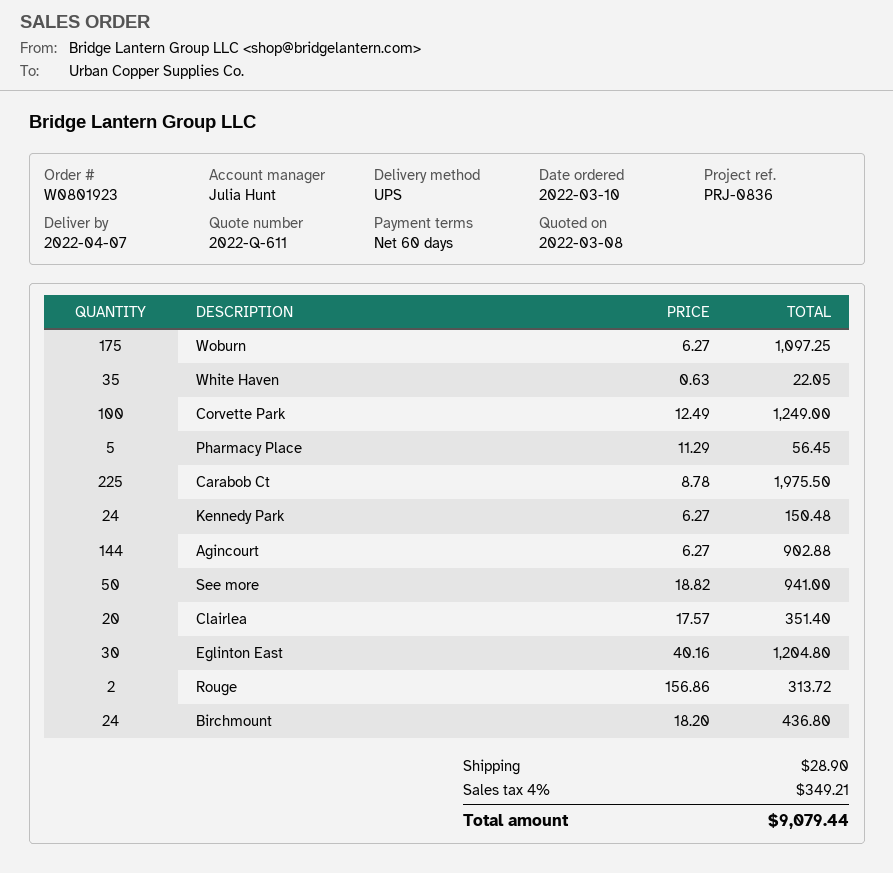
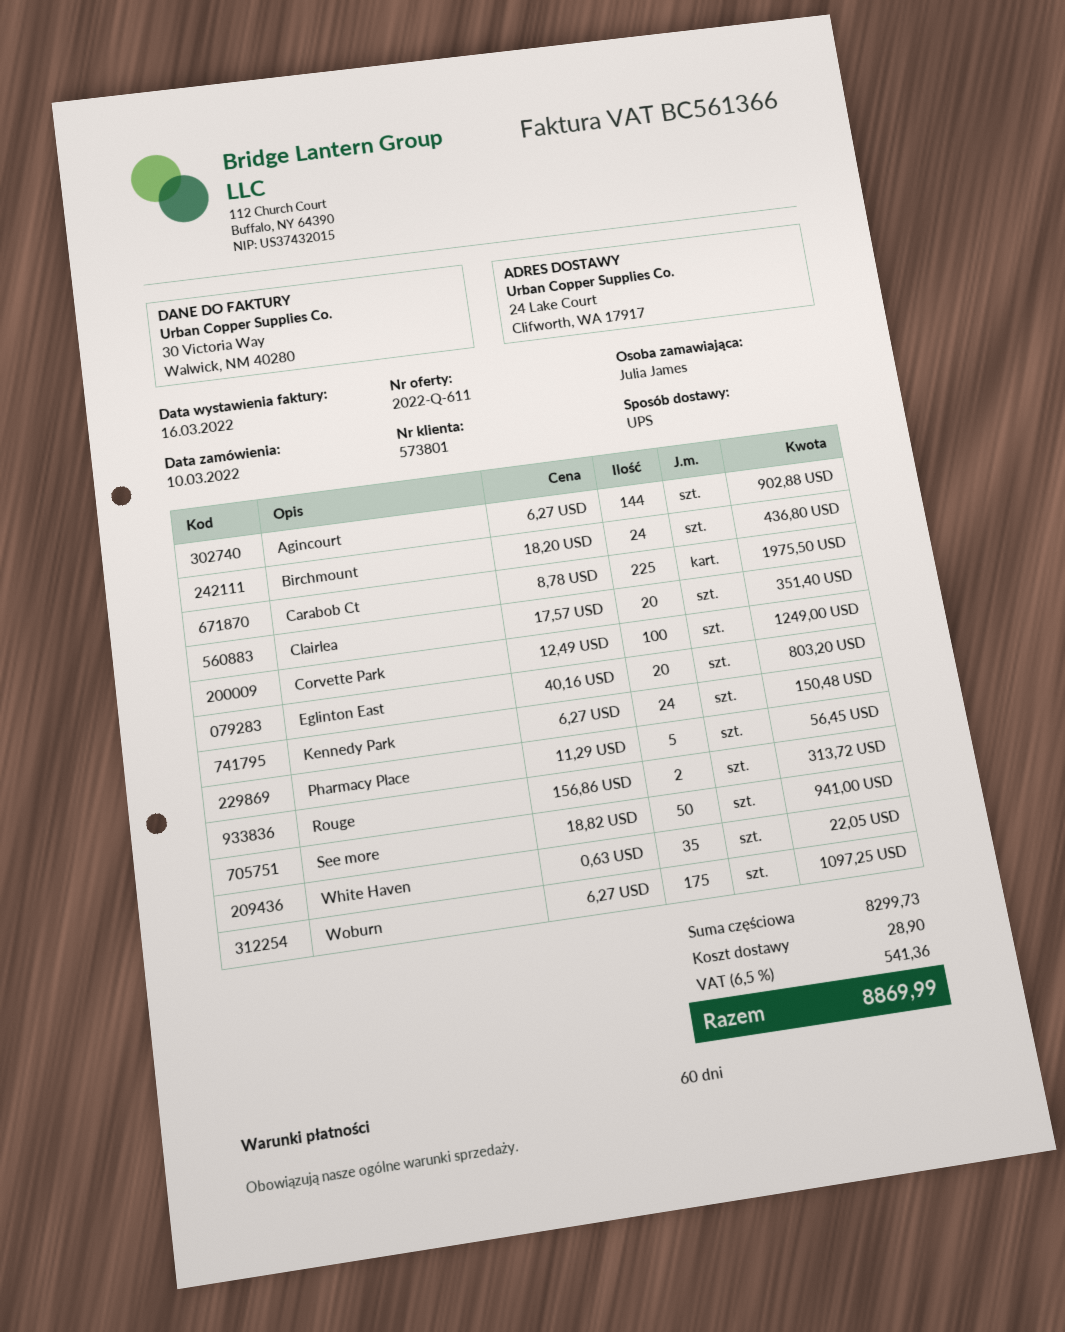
Eglinton East: 30 x 40.16 = 1204.80 -> 20 x 40.16 = 803.20
tax: 4% = 349.21 -> 6.5% = 541.36
total: 9079.44 -> 8869.99

